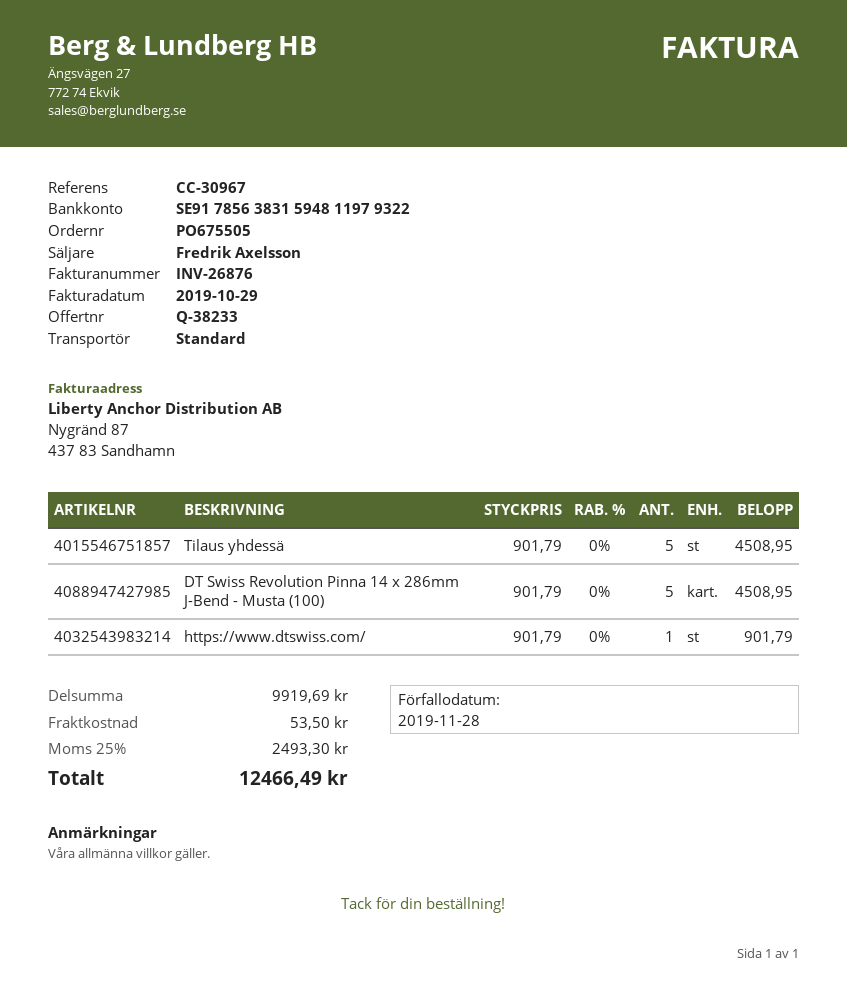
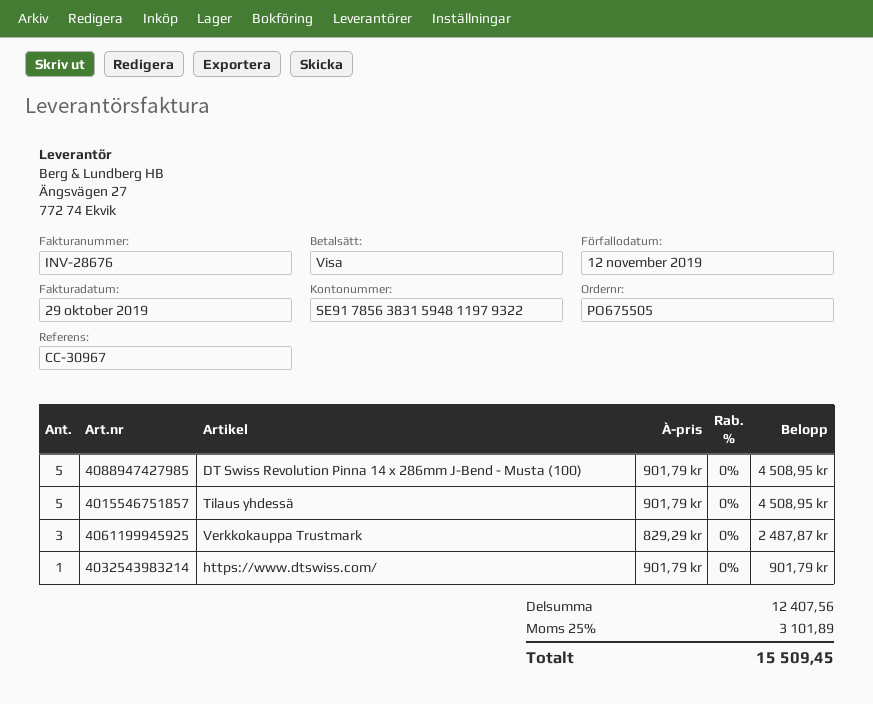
invoice number: INV-26876 -> INV-28676
due date: 2019-11-28 -> 2019-11-12
Verkkokauppa Trustmark: none -> 3 x 829.29 = 2487.87
subtotal: 9919.69 -> 12407.56
shipping: 53.50 -> none
tax: 25% = 2493.30 -> 25% = 3101.89
total: 12466.49 -> 15509.45

